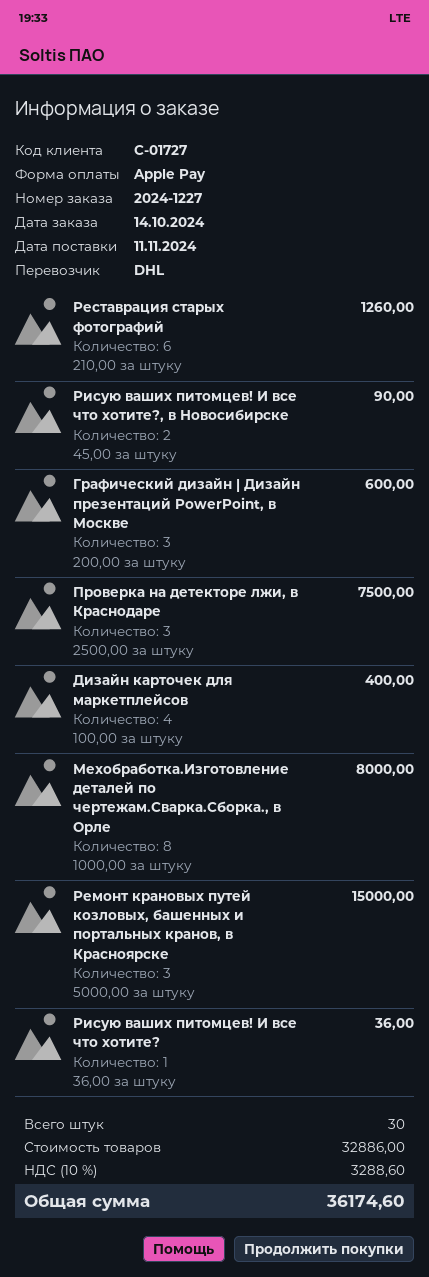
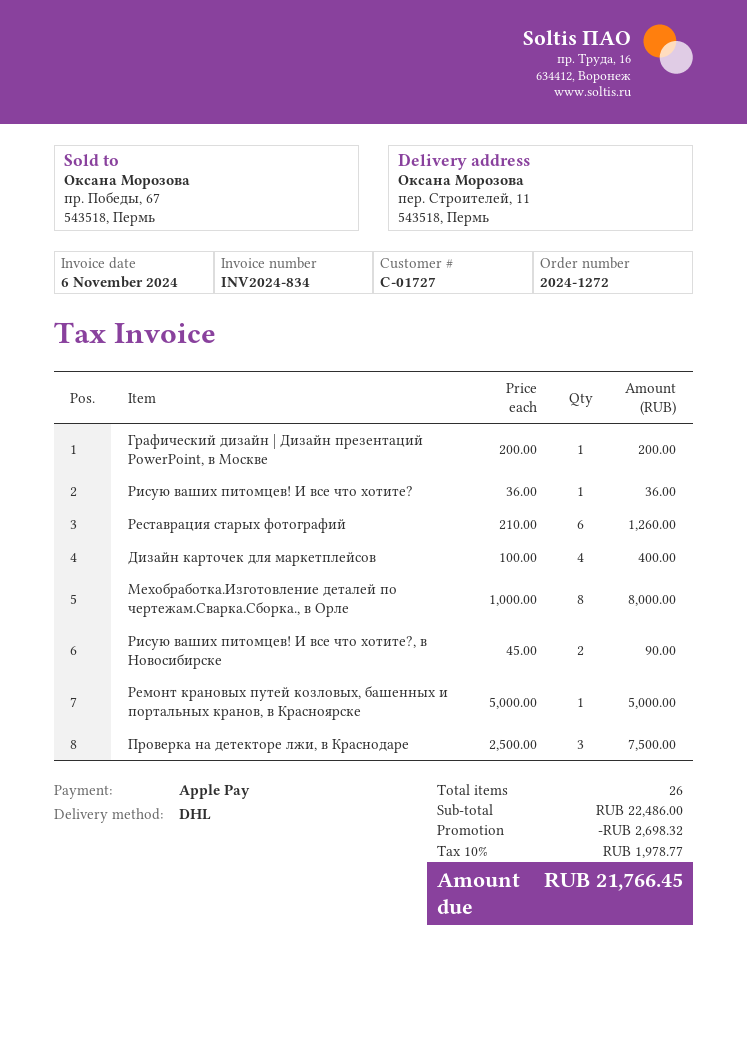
order number: 2024-1227 -> 2024-1272
Графический дизайн | Дизайн презентаций PowerPoint, в Москве: 3 x 200.00 = 600.00 -> 1 x 200.00 = 200.00
Ремонт крановых путей козловых, башенных и портальных кранов, в Красноярске: 3 x 5000.00 = 15000.00 -> 1 x 5000.00 = 5000.00
total quantity: 30 -> 26
subtotal: 32886.00 -> 22486.00
discount: none -> 2698.32
tax: 10% = 3288.60 -> 10% = 1978.77
total: 36174.60 -> 21766.45

